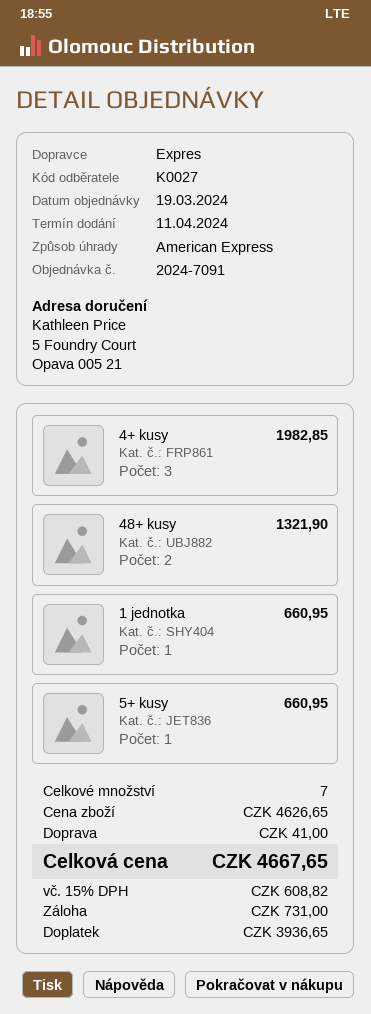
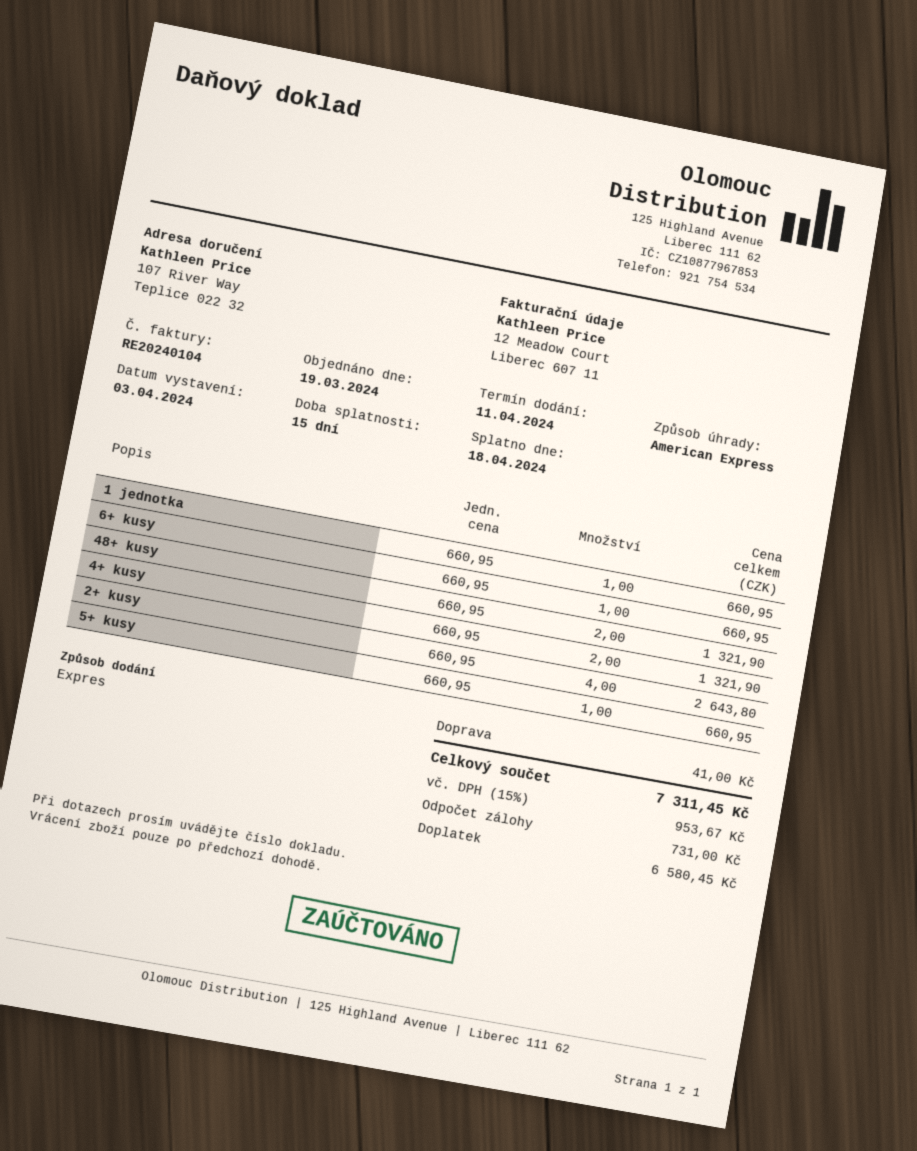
ship to: 5 Foundry Court, Opava 005 21 -> 107 River Way, Teplice 022 32
4+ kusy: 3 for 1982.85 -> 2 for 1321.90
6+ kusy: none -> 1 for 660.95
2+ kusy: none -> 4 for 2643.80
tax: 15% = 608.82 -> 15% = 953.67
total: 4667.65 -> 7311.45
balance: 3936.65 -> 6580.45

